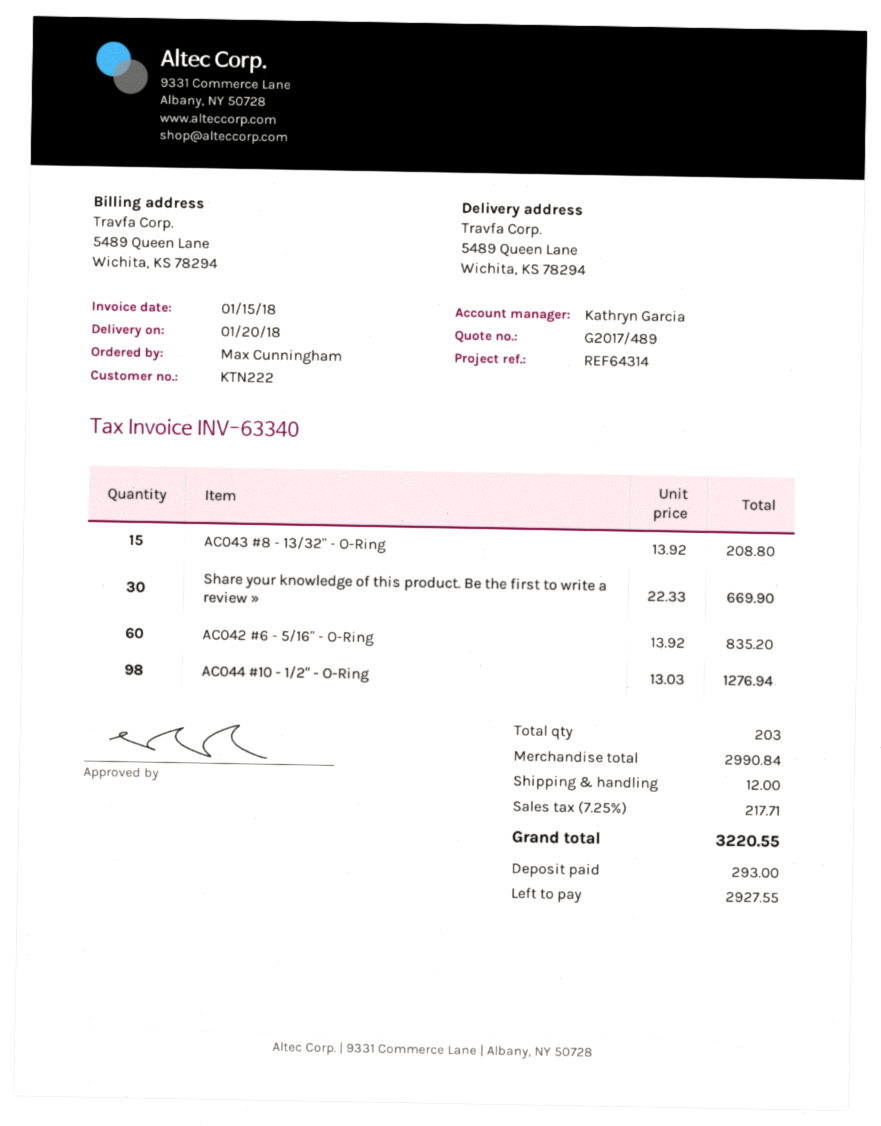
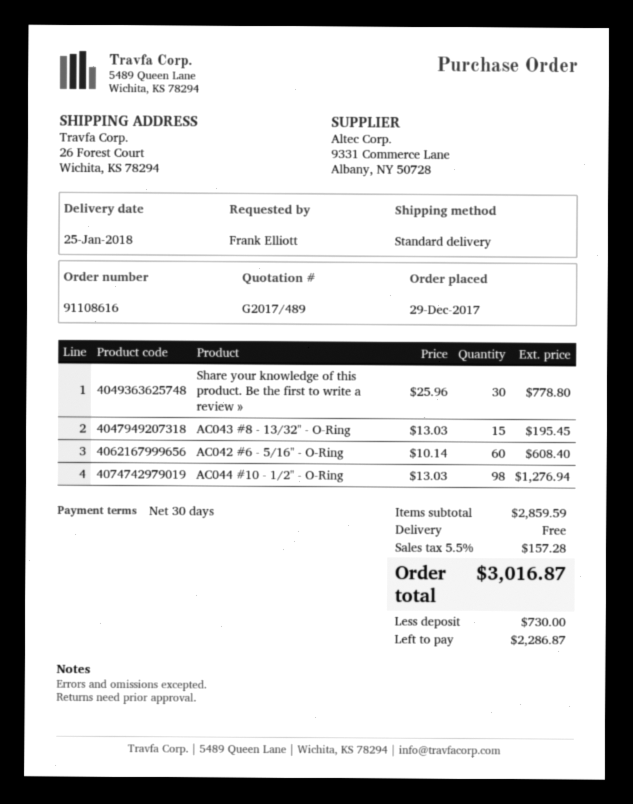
delivery date: 2018-01-20 -> 2018-01-25
ordered by: Max Cunningham -> Frank Elliott
ship to: 5489 Queen Lane, Wichita, KS 78294 -> 26 Forest Court, Wichita, KS 78294
AC043 #8 - 13/32" - O-Ring: 15 x 13.92 = 208.80 -> 15 x 13.03 = 195.45
Share your knowledge of this product. Be the first to write a review »: 30 x 22.33 = 669.90 -> 30 x 25.96 = 778.80
AC042 #6 - 5/16" - O-Ring: 60 x 13.92 = 835.20 -> 60 x 10.14 = 608.40
subtotal: 2990.84 -> 2859.59
shipping: 12.00 -> 0.00
tax: 7.25% = 217.71 -> 5.5% = 157.28
total: 3220.55 -> 3016.87
deposit: 293.00 -> 730.00
balance: 2927.55 -> 2286.87

